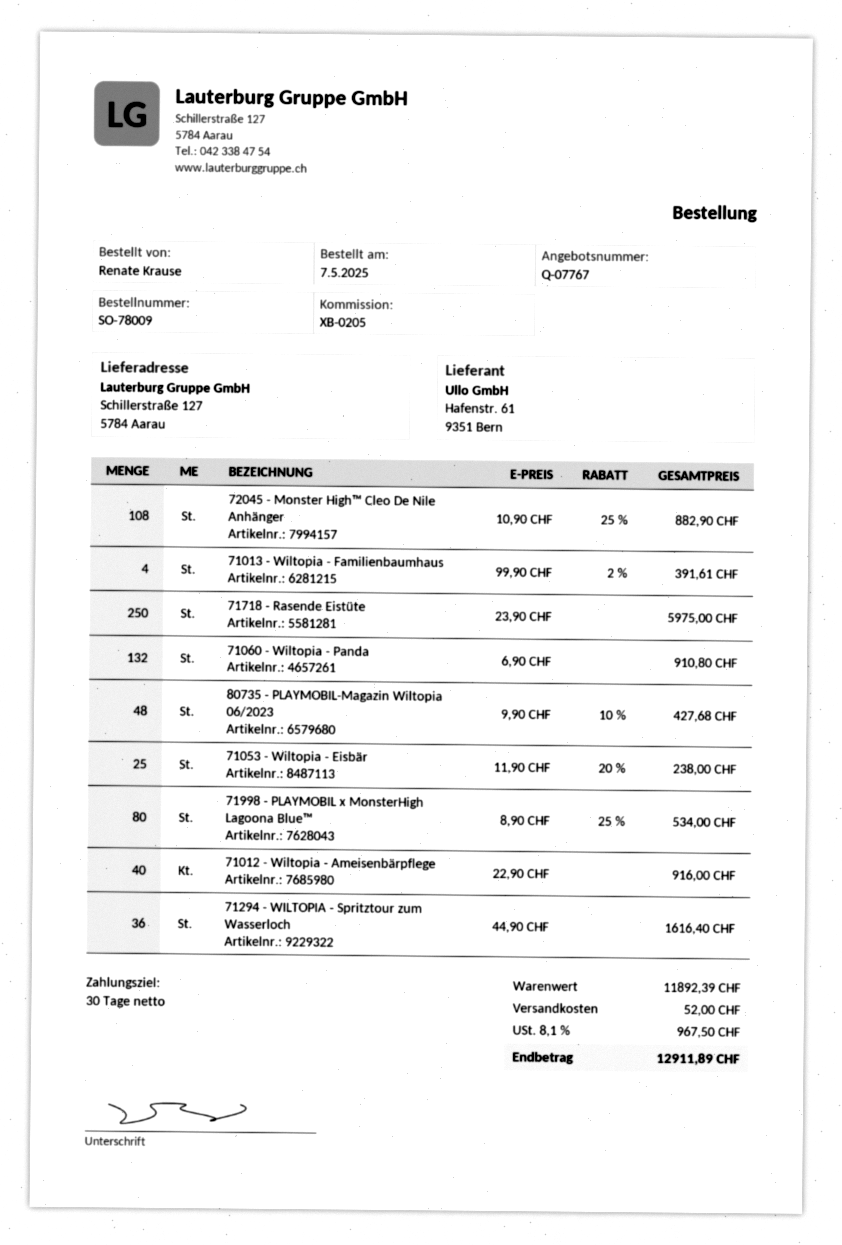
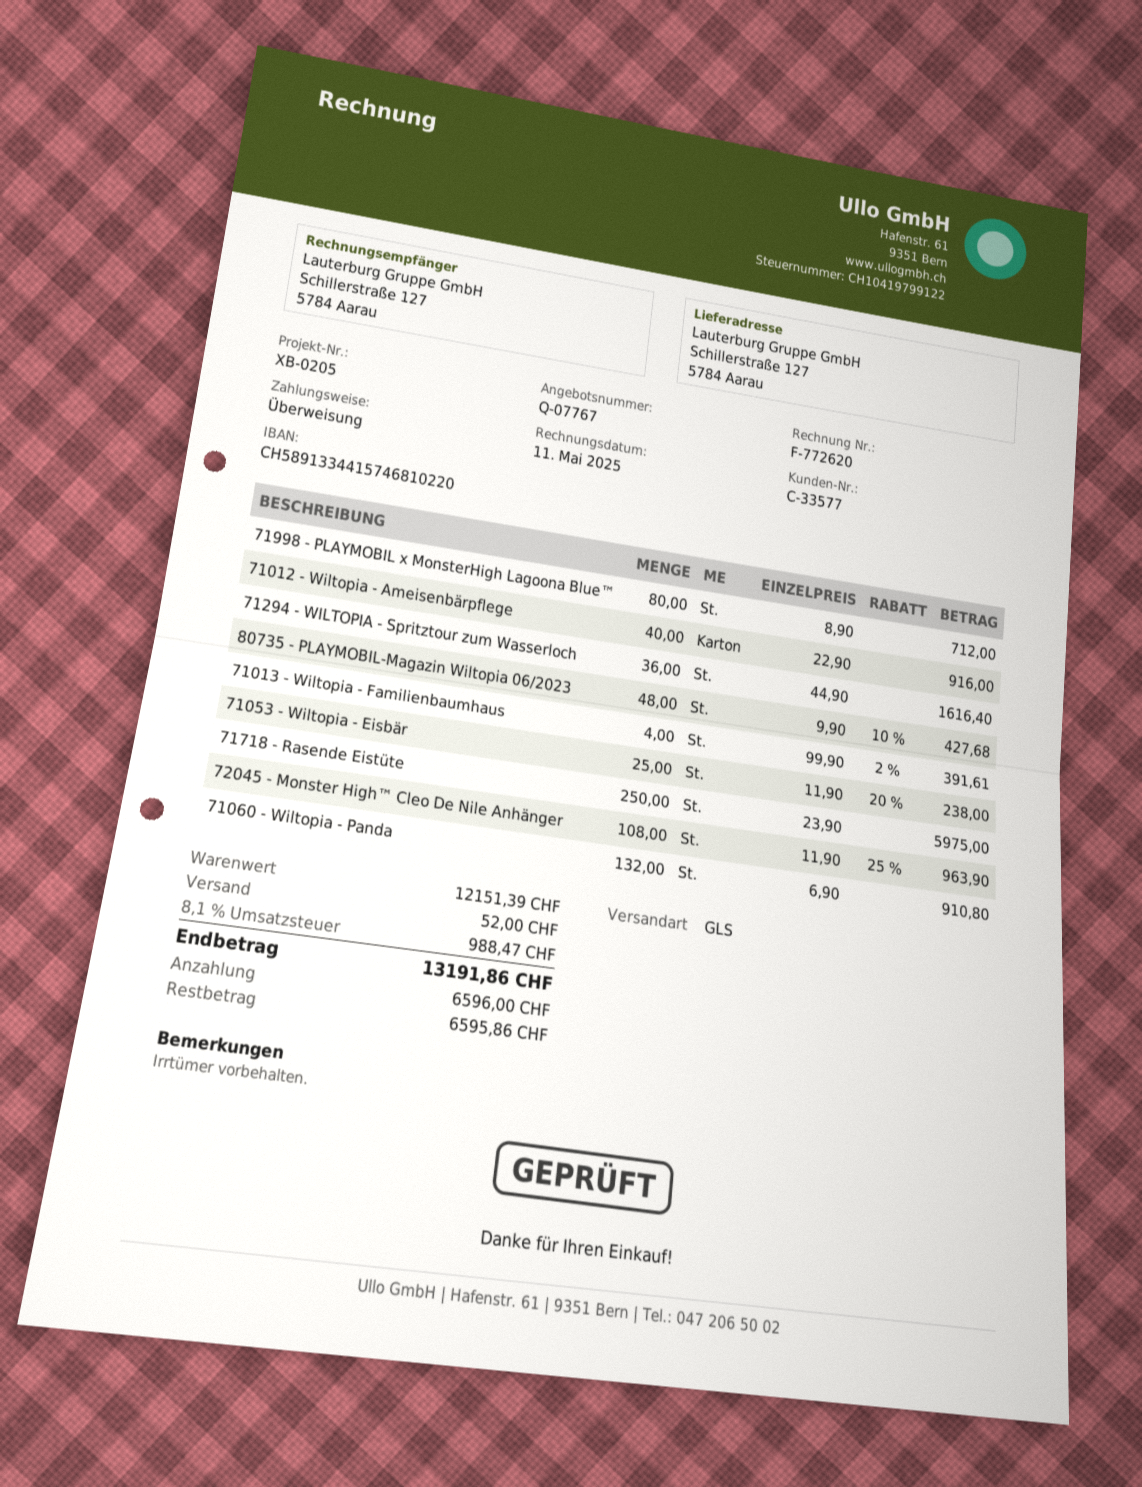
72045 - Monster High™ Cleo De Nile Anhänger: 108 x 10.90 - 25% = 882.90 -> 108 x 11.90 - 25% = 963.90
71998 - PLAYMOBIL x MonsterHigh Lagoona Blue™: 80 x 8.90 - 25% = 534.00 -> 80 x 8.90 = 712.00
subtotal: 11892.39 -> 12151.39
tax: 8.1% = 967.50 -> 8.1% = 988.47
total: 12911.89 -> 13191.86

